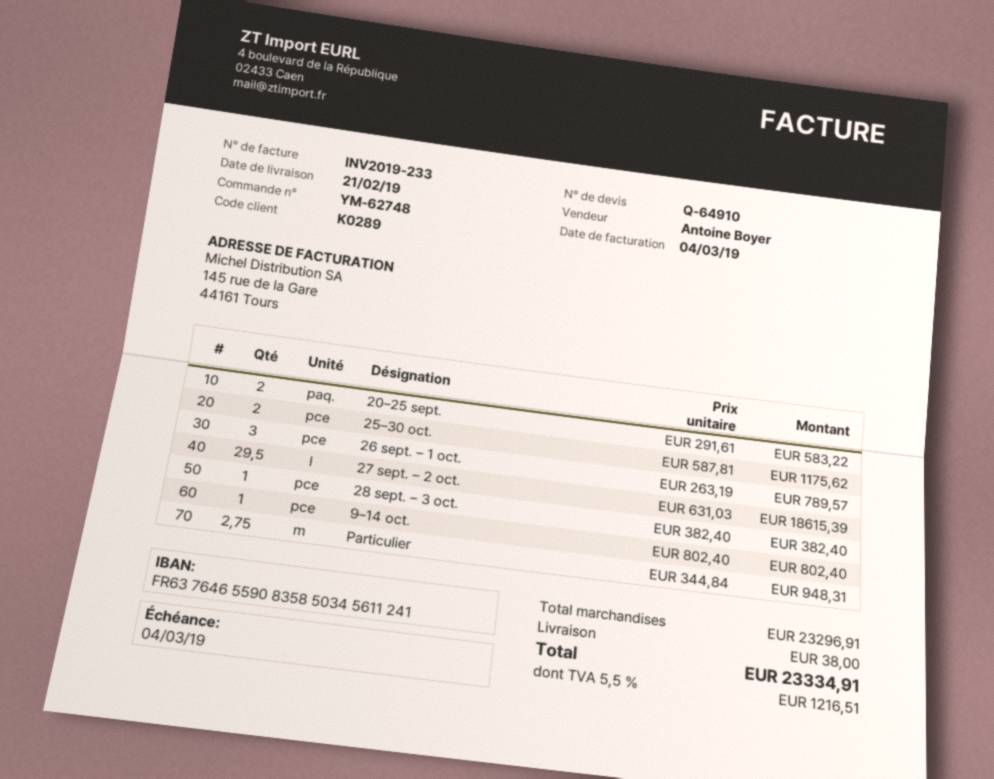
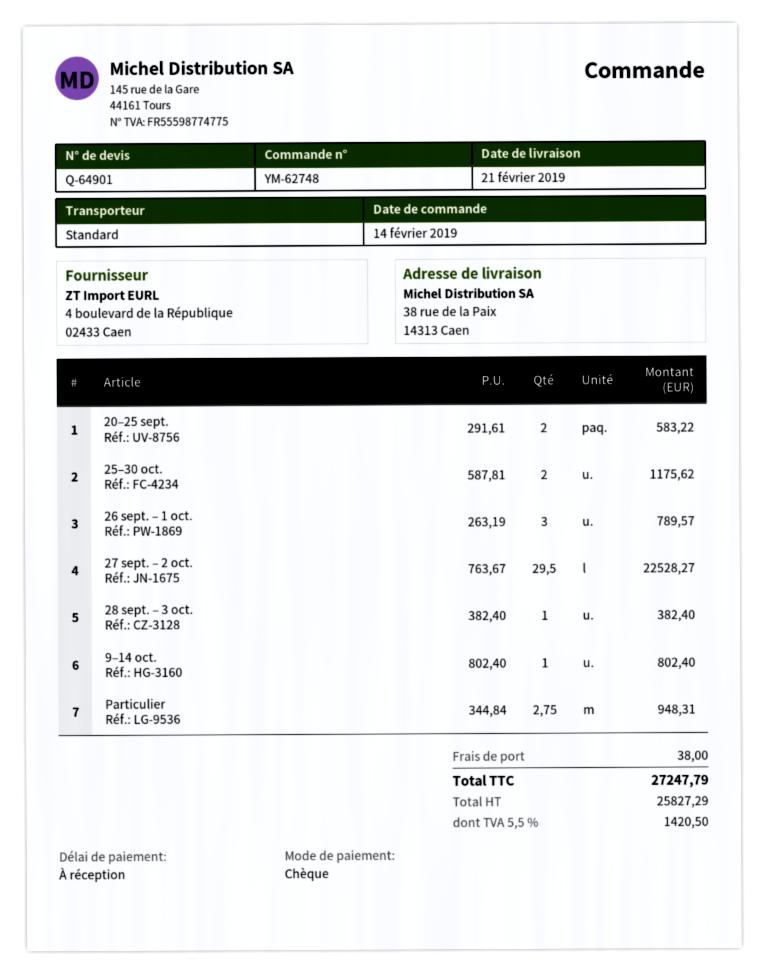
quote number: Q-64910 -> Q-64901
27 sept. – 2 oct.: 29.5 x 631.03 = 18615.39 -> 29.5 x 763.67 = 22528.27
tax: 5.5% = 1216.51 -> 5.5% = 1420.50
total: 23334.91 -> 27247.79

